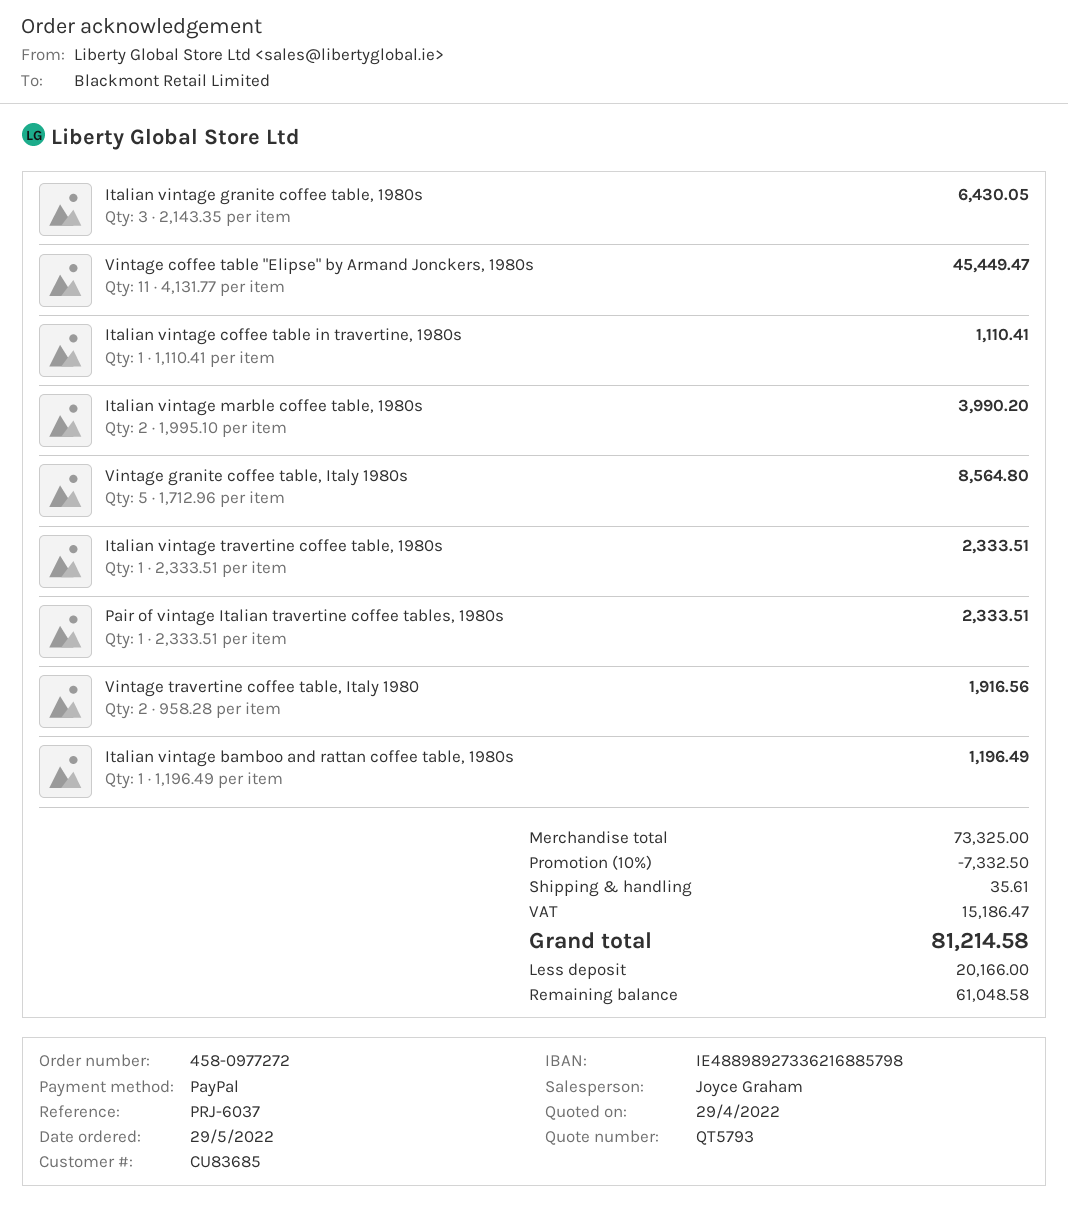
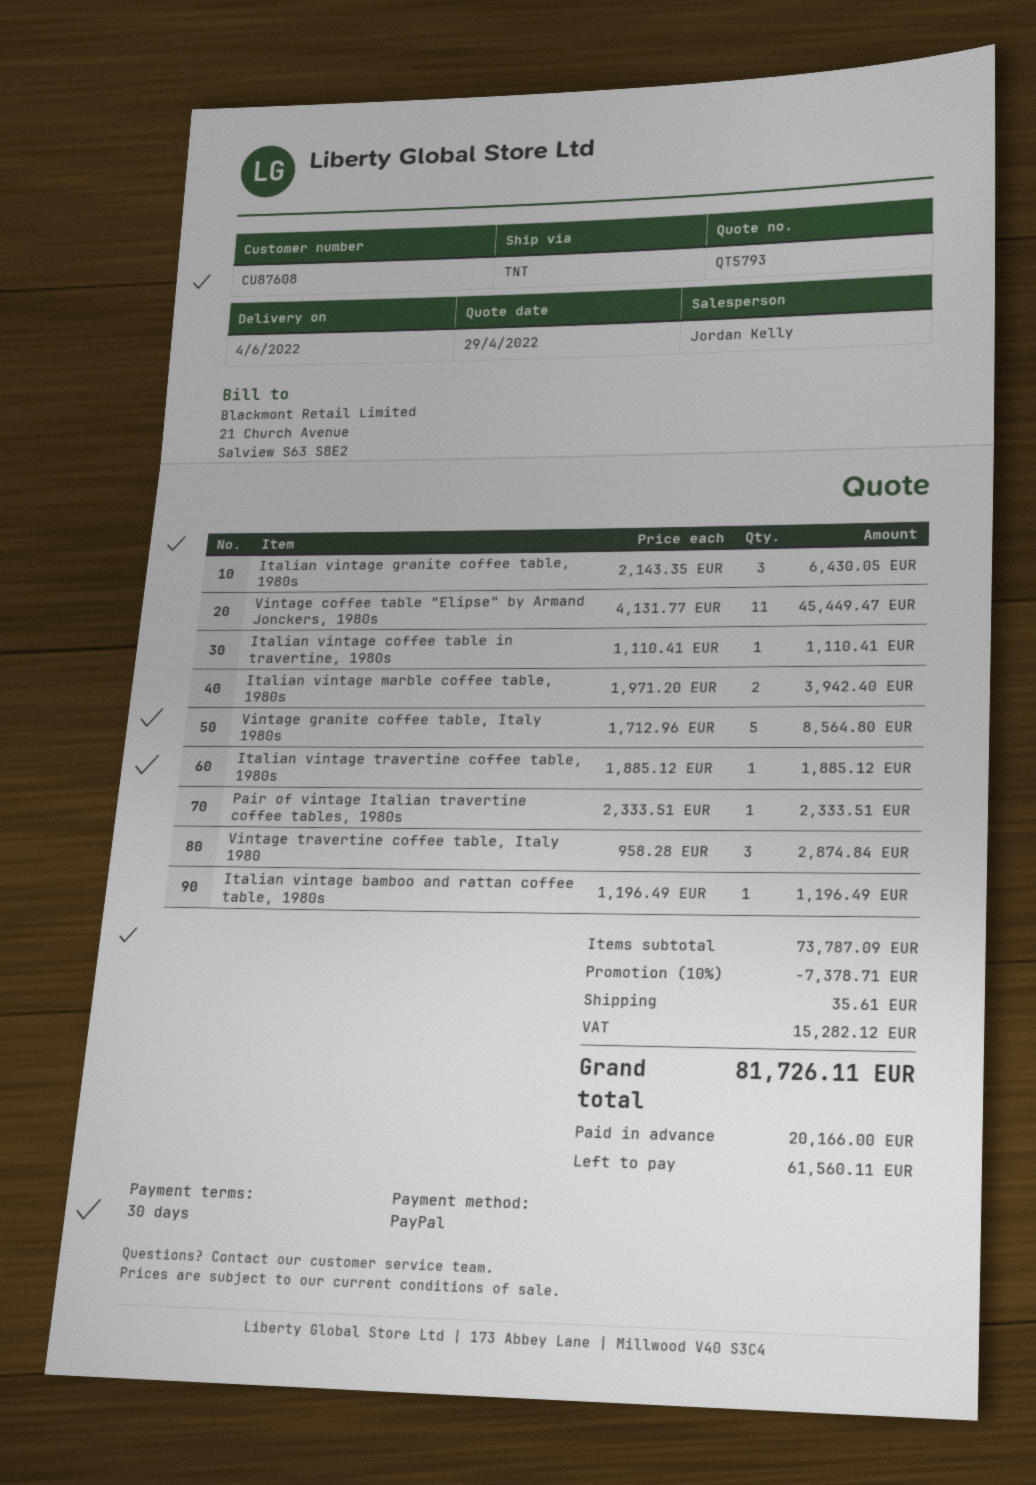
customer number: CU83685 -> CU87608
sales rep: Joyce Graham -> Jordan Kelly
Italian vintage marble coffee table, 1980s: 2 x 1995.10 = 3990.20 -> 2 x 1971.20 = 3942.40
Italian vintage travertine coffee table, 1980s: 1 x 2333.51 = 2333.51 -> 1 x 1885.12 = 1885.12
Vintage travertine coffee table, Italy 1980: 2 x 958.28 = 1916.56 -> 3 x 958.28 = 2874.84
subtotal: 73325.00 -> 73787.09
discount: 10% = 7332.50 -> 10% = 7378.71
tax: 15186.47 -> 15282.12
total: 81214.58 -> 81726.11
balance: 61048.58 -> 61560.11

